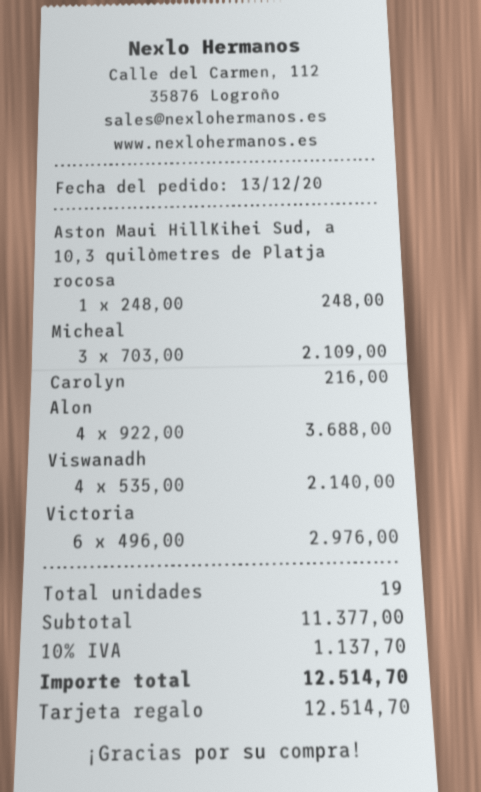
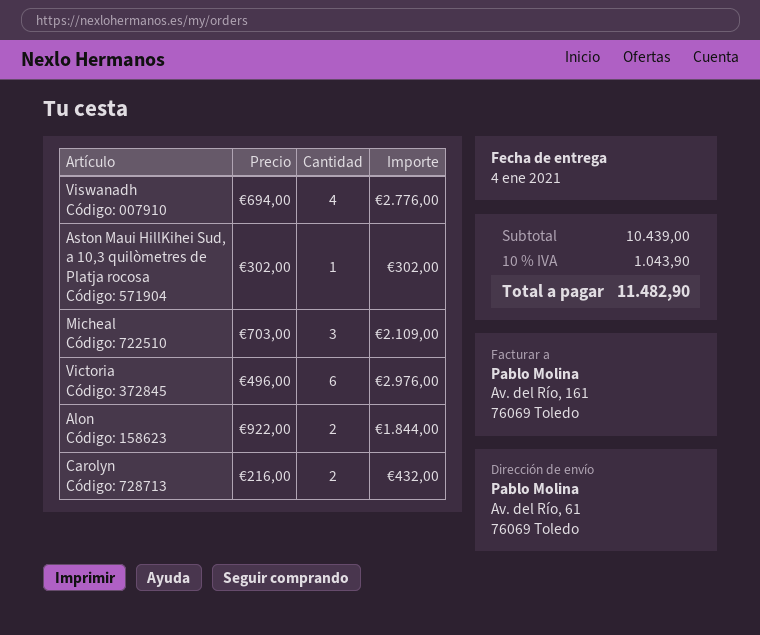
Aston Maui HillKihei Sud, a 10,3 quilòmetres de Platja rocosa: 1 x 248.00 = 248.00 -> 1 x 302.00 = 302.00
Carolyn: 1 x 216.00 = 216.00 -> 2 x 216.00 = 432.00
Alon: 4 x 922.00 = 3688.00 -> 2 x 922.00 = 1844.00
Viswanadh: 4 x 535.00 = 2140.00 -> 4 x 694.00 = 2776.00
subtotal: 11377.00 -> 10439.00
tax: 10% = 1137.70 -> 10% = 1043.90
total: 12514.70 -> 11482.90

